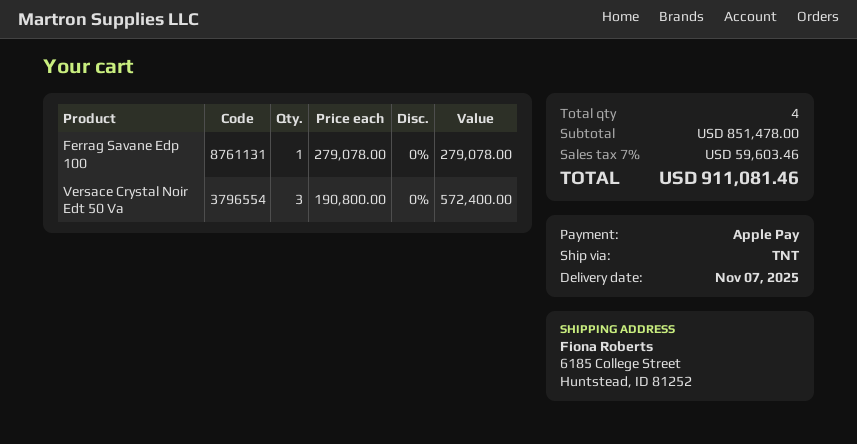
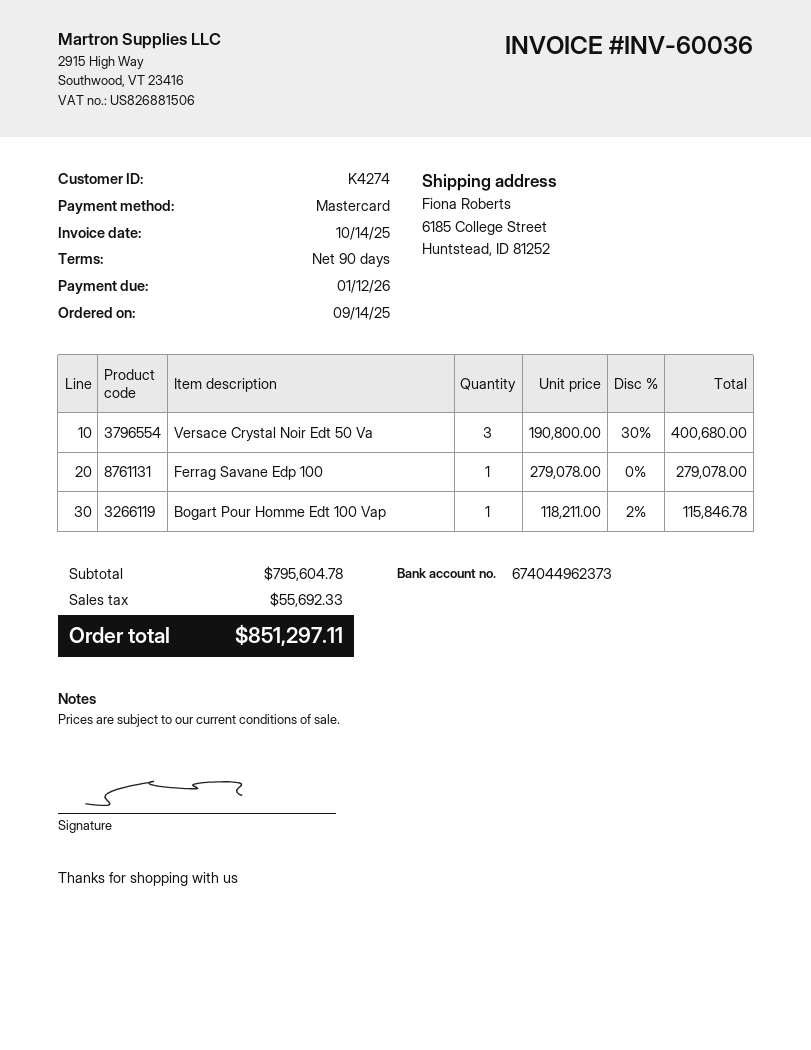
payment method: Apple Pay -> Mastercard
Versace Crystal Noir Edt 50 Va: 3 x 190800.00 = 572400.00 -> 3 x 190800.00 - 30% = 400680.00
Bogart Pour Homme Edt 100 Vap: none -> 1 x 118211.00 - 2% = 115846.78
subtotal: 851478.00 -> 795604.78
tax: 59603.46 -> 55692.33
total: 911081.46 -> 851297.11

